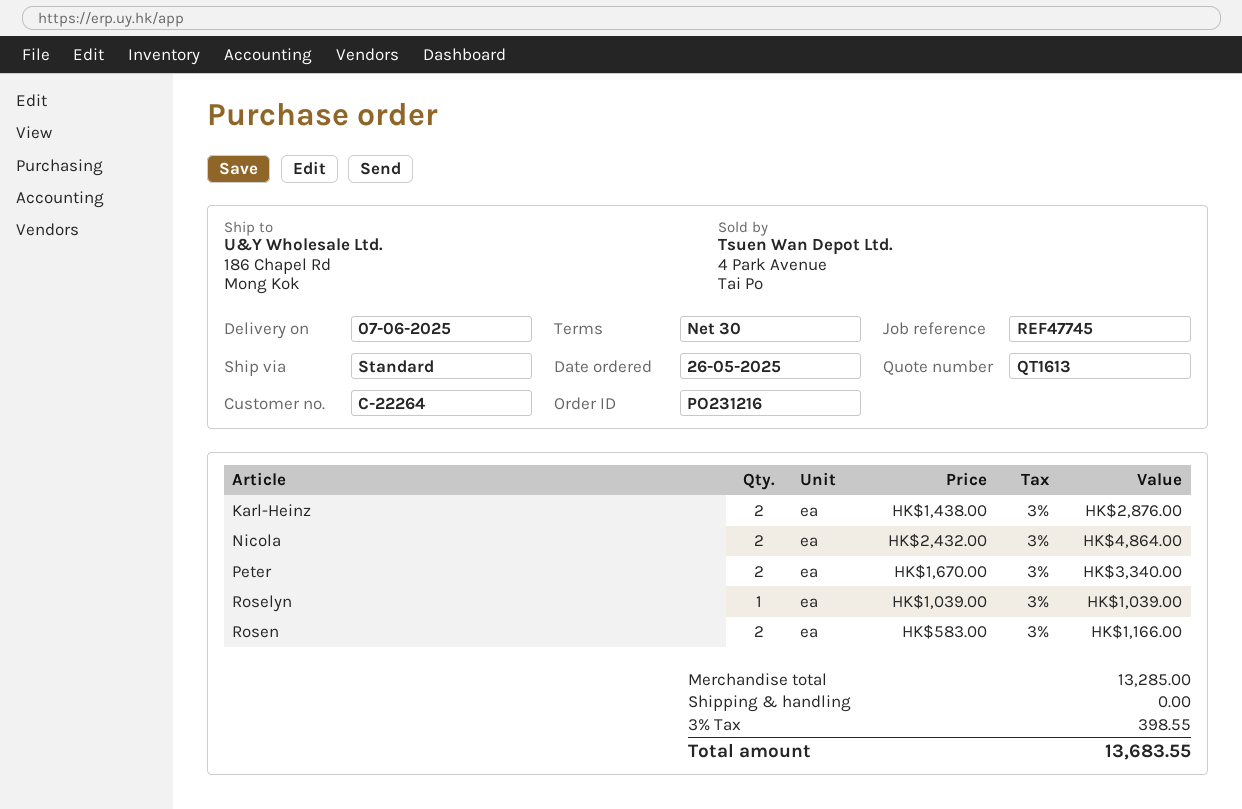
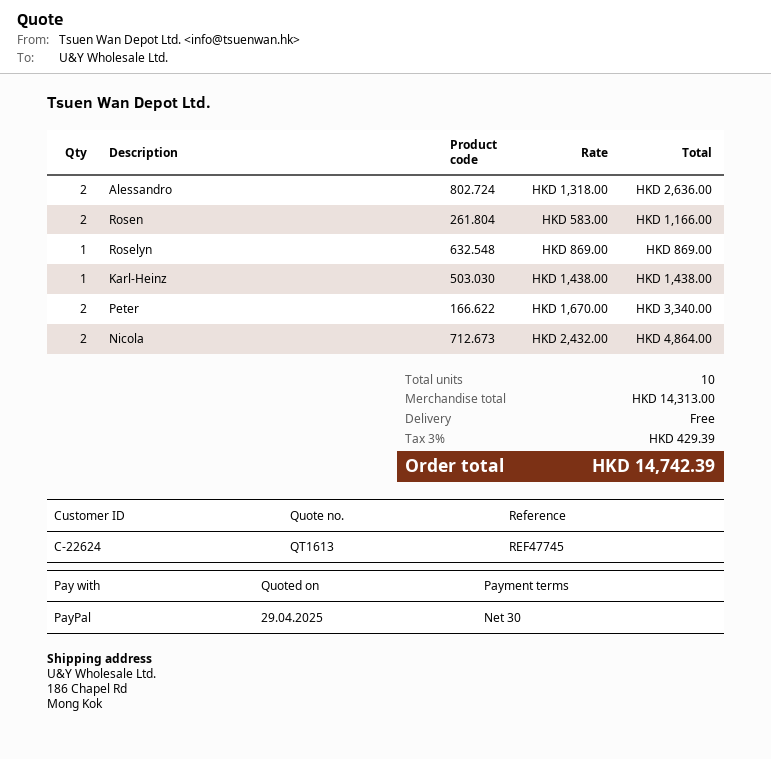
customer number: C-22264 -> C-22624
Karl-Heinz: 2 x 1438.00 = 2876.00 -> 1 x 1438.00 = 1438.00
Roselyn: 1 x 1039.00 = 1039.00 -> 1 x 869.00 = 869.00
Alessandro: none -> 2 x 1318.00 = 2636.00
subtotal: 13285.00 -> 14313.00
tax: 3% = 398.55 -> 3% = 429.39
total: 13683.55 -> 14742.39

